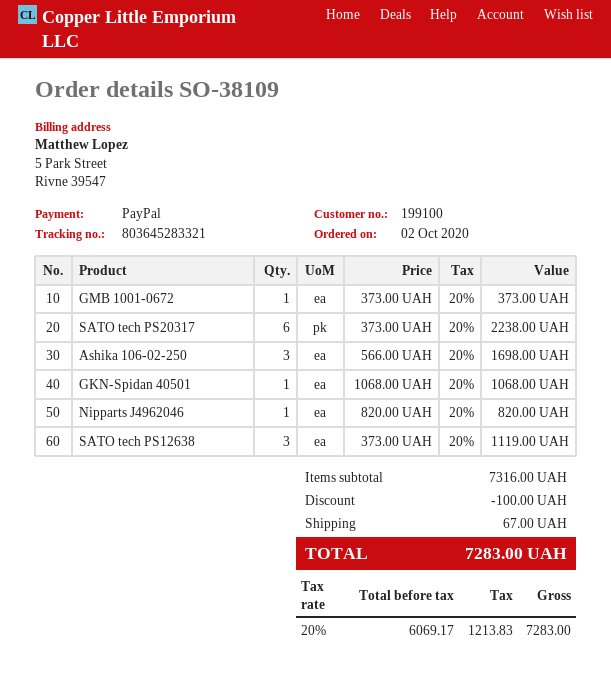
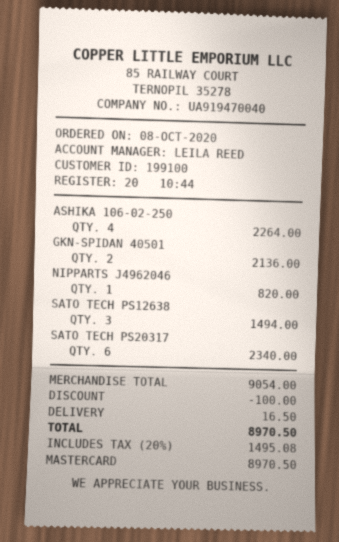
order date: 2020-10-02 -> 2020-10-08
payment method: PayPal -> Mastercard
GMB 1001-0672: 1 for 373.00 -> none
SATO tech PS20317: 6 for 2238.00 -> 6 for 2340.00
Ashika 106-02-250: 3 for 1698.00 -> 4 for 2264.00
GKN-Spidan 40501: 1 for 1068.00 -> 2 for 2136.00
SATO tech PS12638: 3 for 1119.00 -> 3 for 1494.00
subtotal: 7316.00 -> 9054.00
shipping: 67.00 -> 16.50
tax: 20% = 1213.83 -> 20% = 1495.08
total: 7283.00 -> 8970.50

